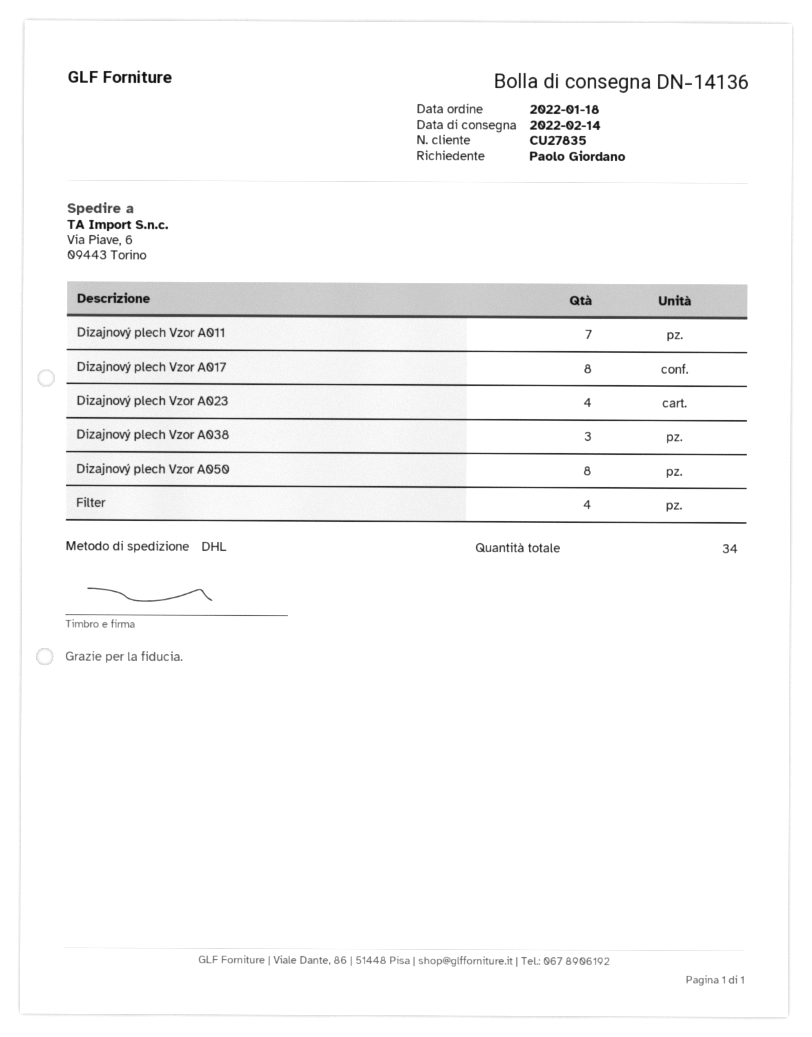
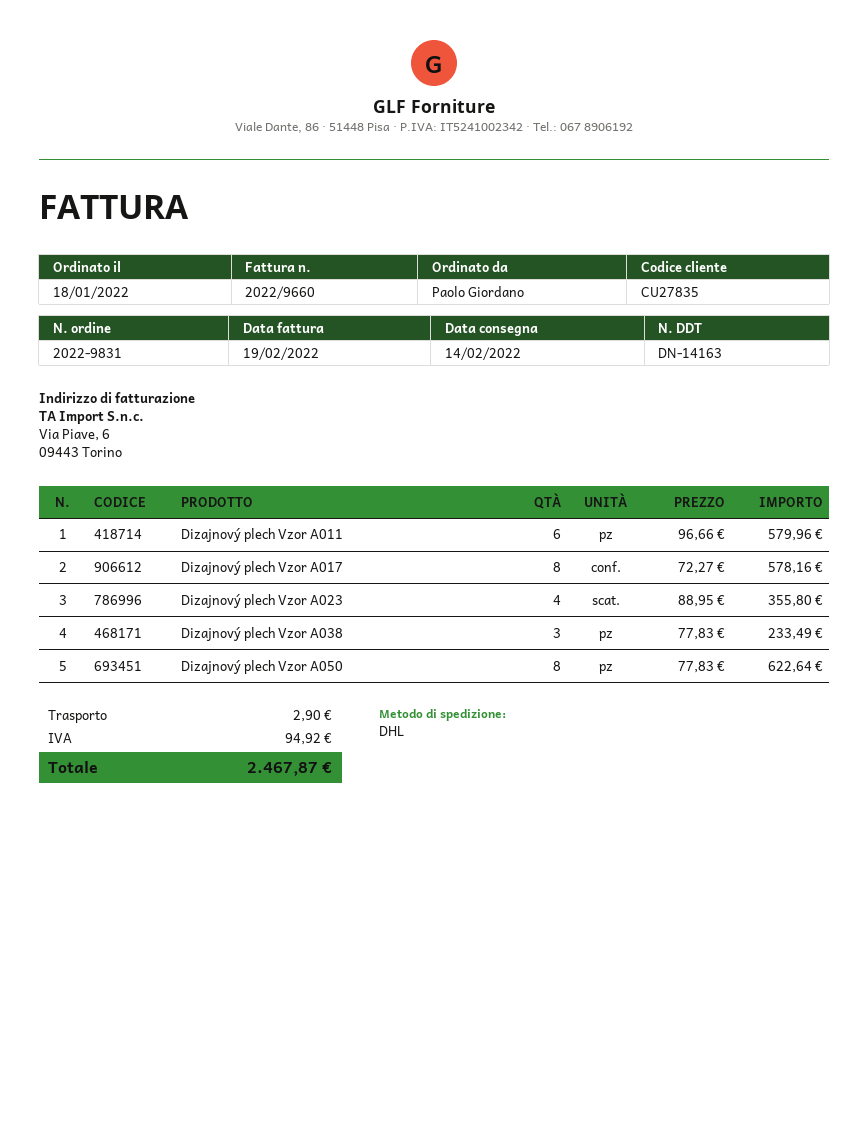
delivery note number: DN-14136 -> DN-14163
Dizajnový plech Vzor A011: 7 -> 6
Filter: 4 -> none

